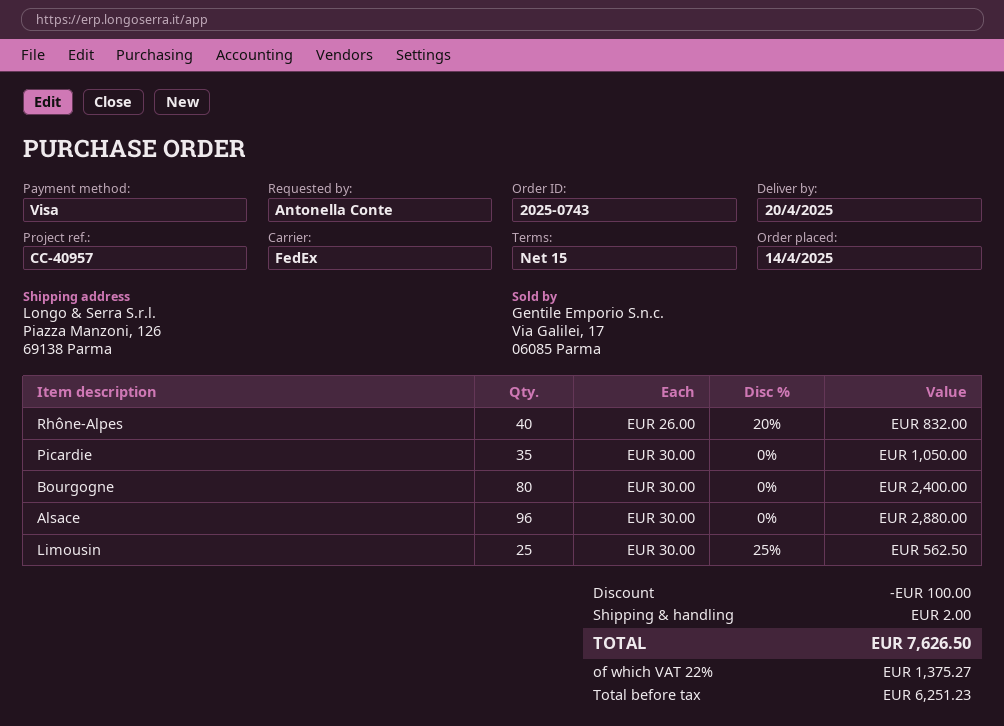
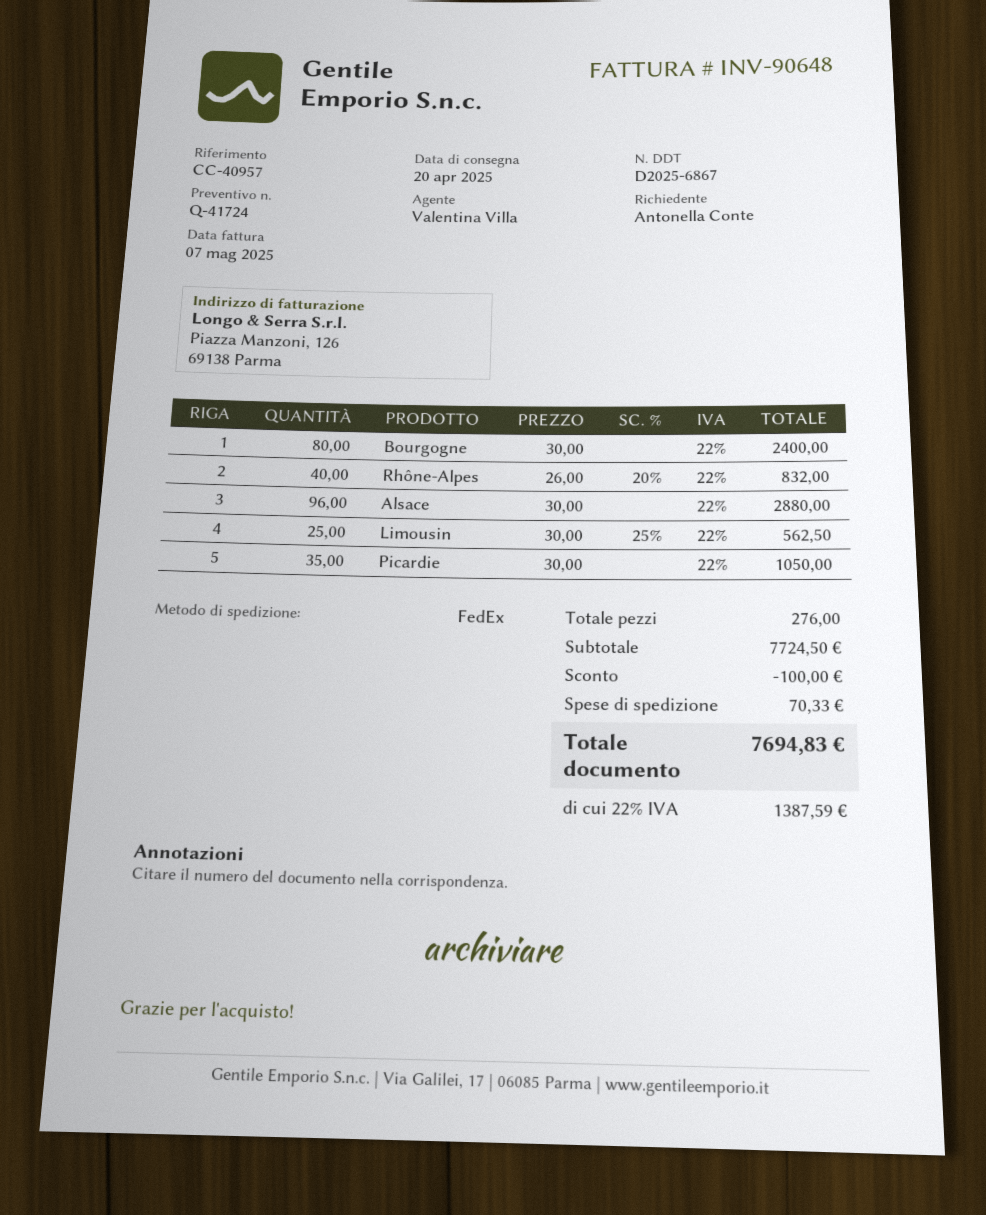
shipping: 2.00 -> 70.33
tax: 22% = 1375.27 -> 22% = 1387.59
total: 7626.50 -> 7694.83

